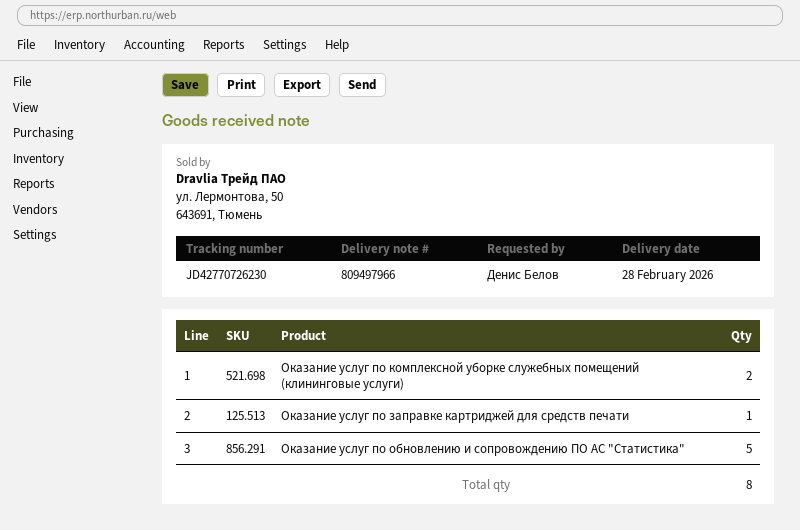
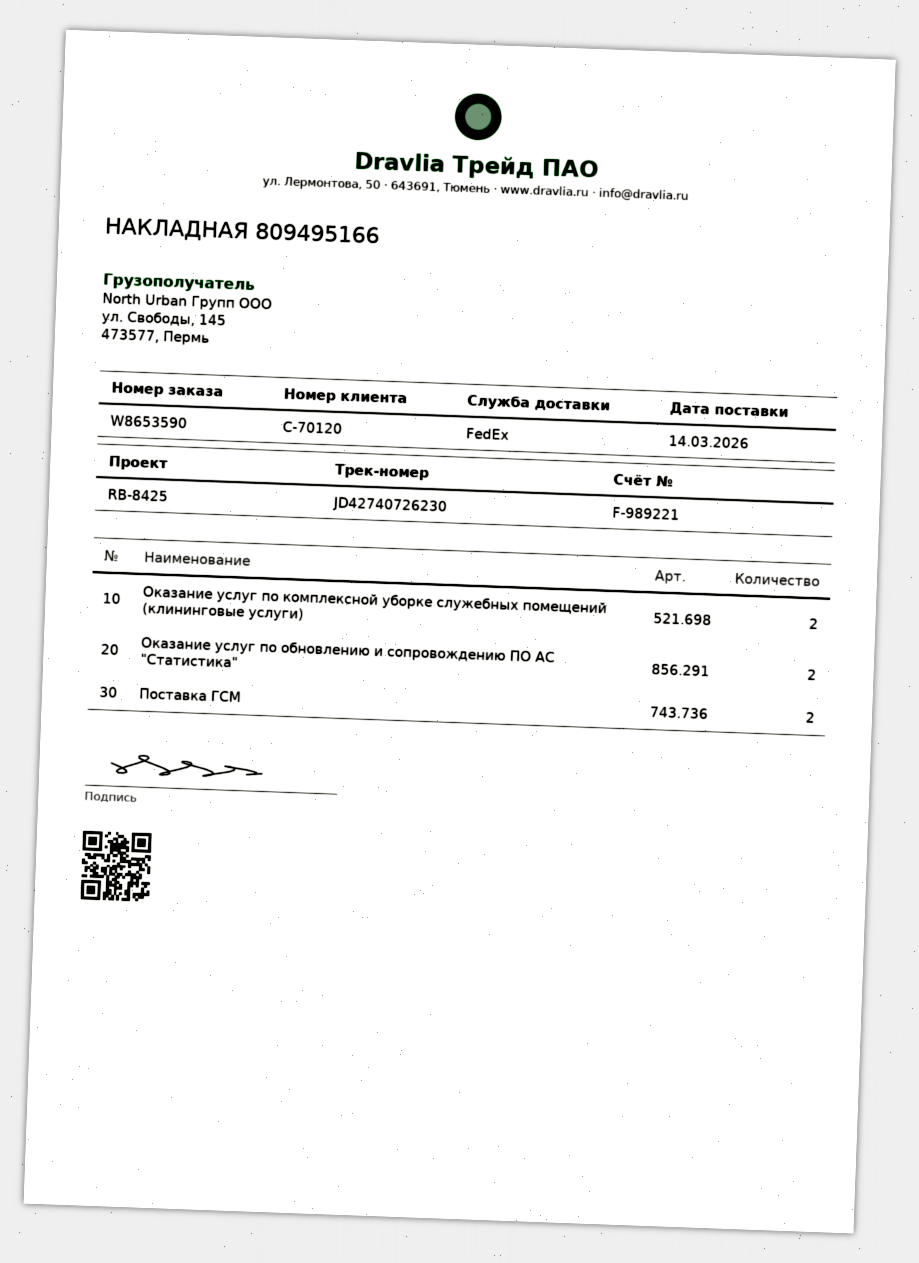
delivery note number: 809497966 -> 809495166
delivery date: 2026-02-28 -> 2026-03-14
tracking number: JD42770726230 -> JD42740726230
Оказание услуг по заправке картриджей для средств печати: 1 -> none
Оказание услуг по обновлению и сопровождению ПО АС "Статистика": 5 -> 2
Поставка ГСМ: none -> 2

